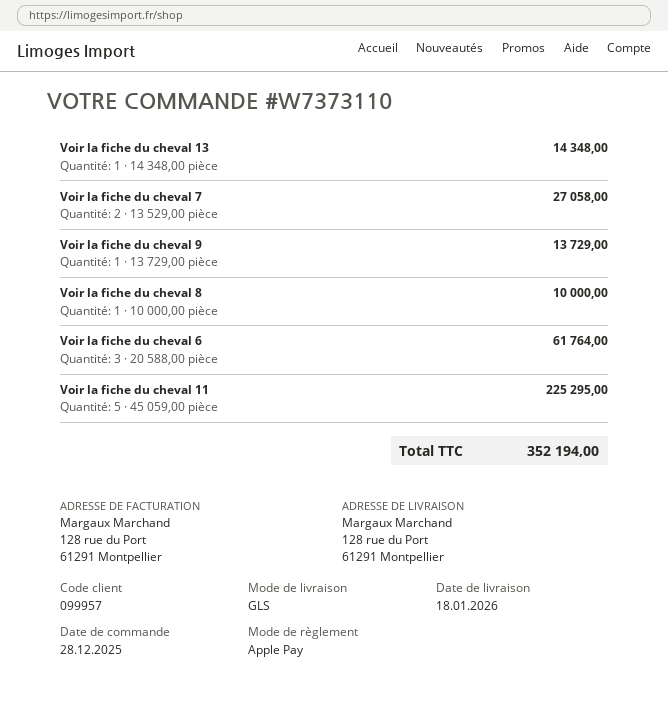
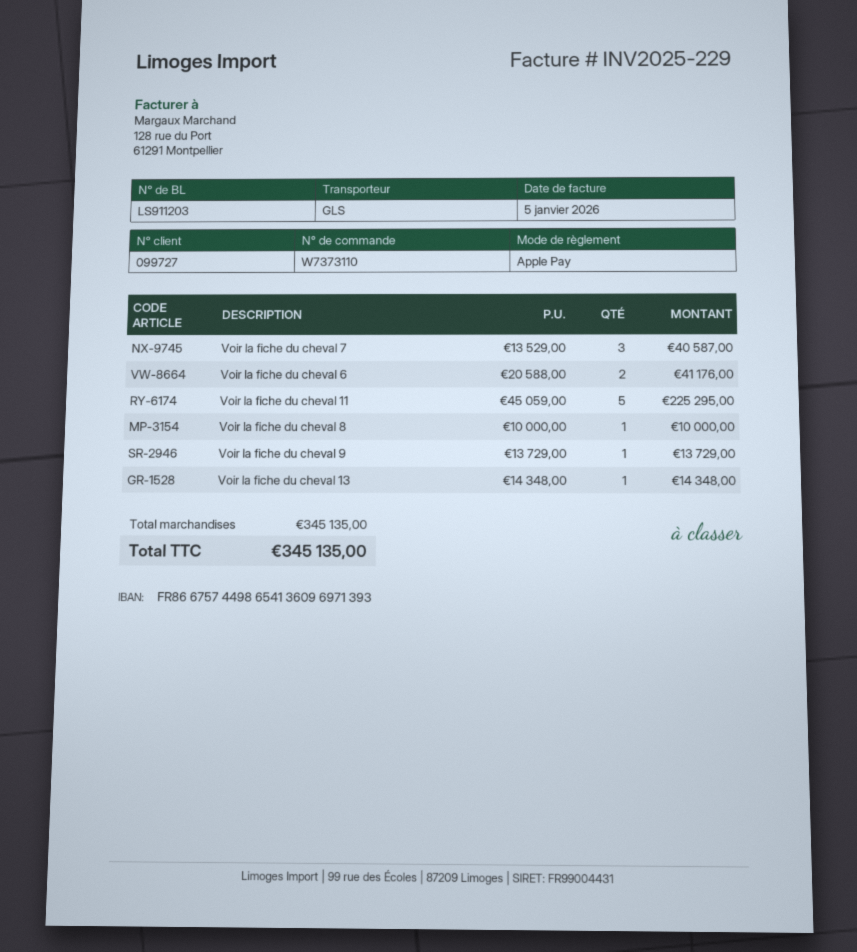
customer number: 099957 -> 099727
Voir la fiche du cheval 7: 2 x 13529.00 = 27058.00 -> 3 x 13529.00 = 40587.00
Voir la fiche du cheval 6: 3 x 20588.00 = 61764.00 -> 2 x 20588.00 = 41176.00
total: 352194.00 -> 345135.00

